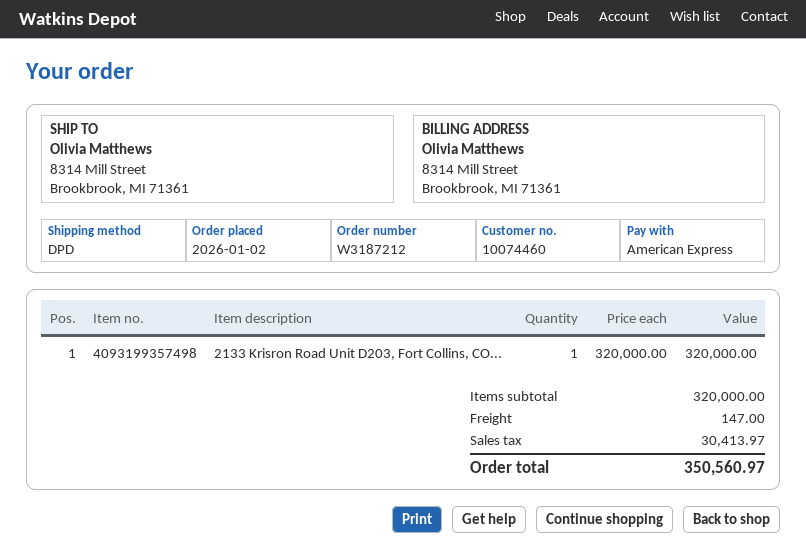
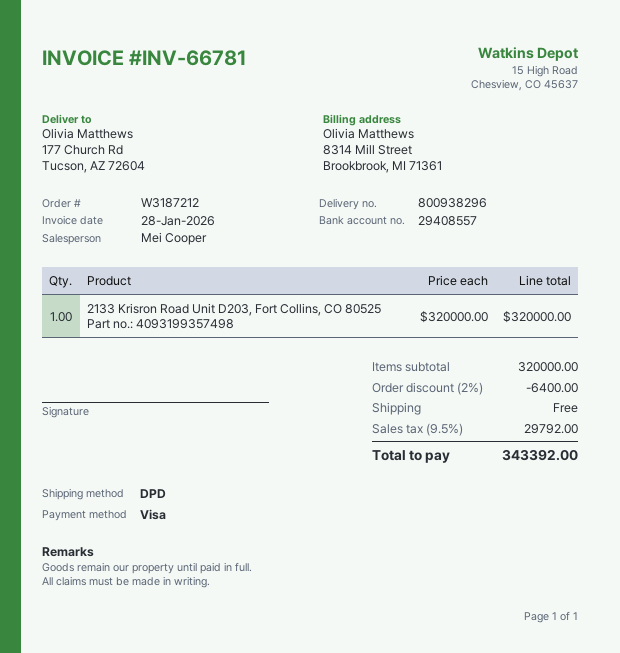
payment method: American Express -> Visa
ship to: 8314 Mill Street, Brookbrook, MI 71361 -> 177 Church Rd, Tucson, AZ 72604
discount: none -> 2% = 6400.00
shipping: 147.00 -> 0.00
tax: 30413.97 -> 29792.00
total: 350560.97 -> 343392.00

